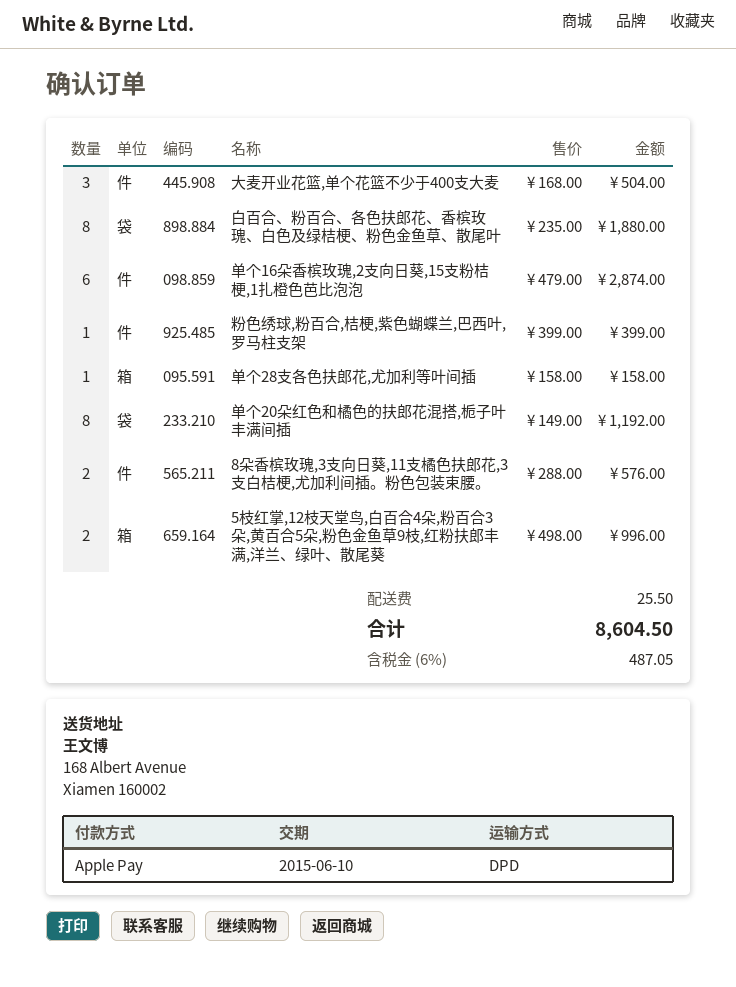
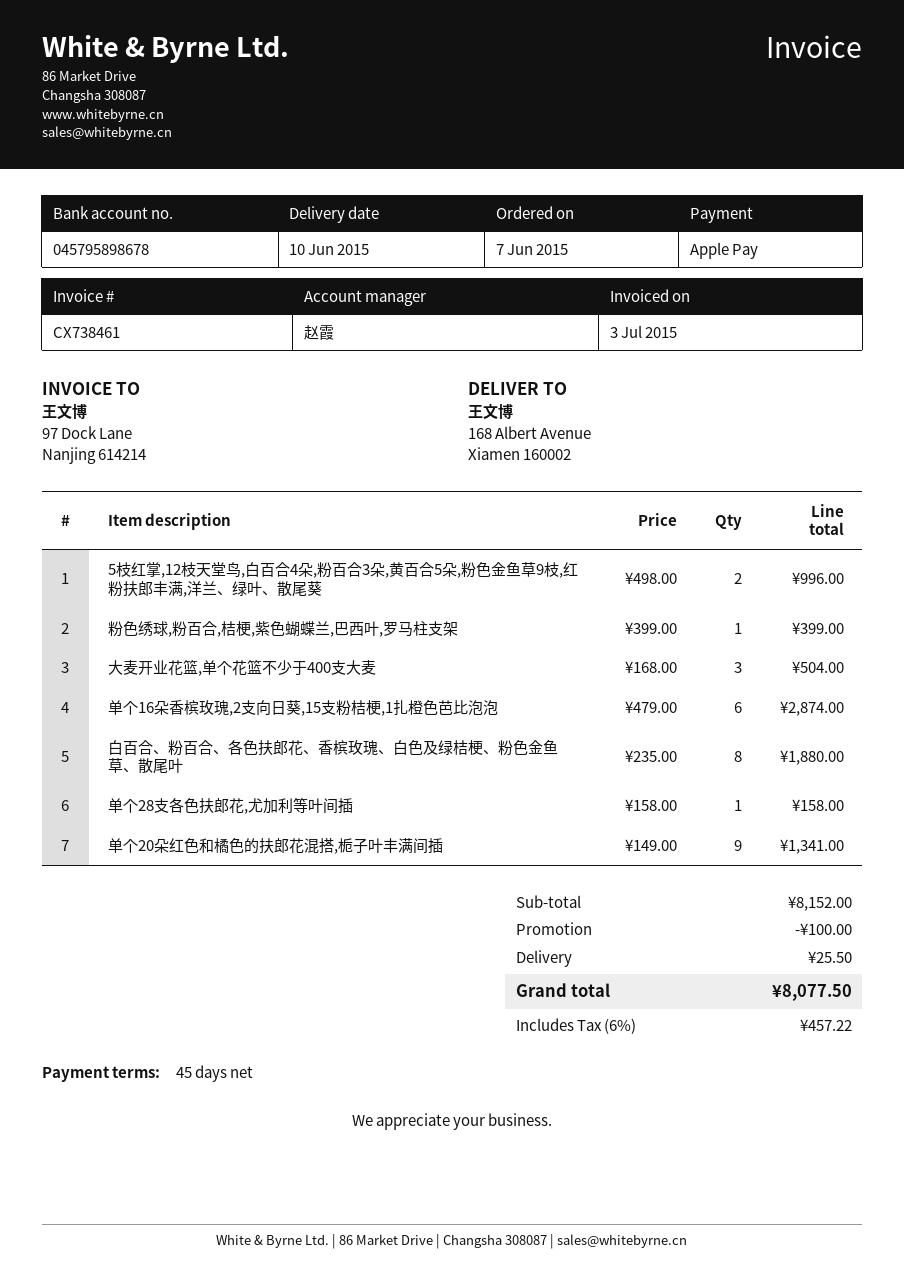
单个20朵红色和橘色的扶郎花混搭,栀子叶丰满间插: 8 x 149.00 = 1192.00 -> 9 x 149.00 = 1341.00
8朵香槟玫瑰,3支向日葵,11支橘色扶郎花,3支白桔梗,尤加利间插。粉色包装束腰。: 2 x 288.00 = 576.00 -> none
discount: none -> 100.00
tax: 6% = 487.05 -> 6% = 457.22
total: 8604.50 -> 8077.50

